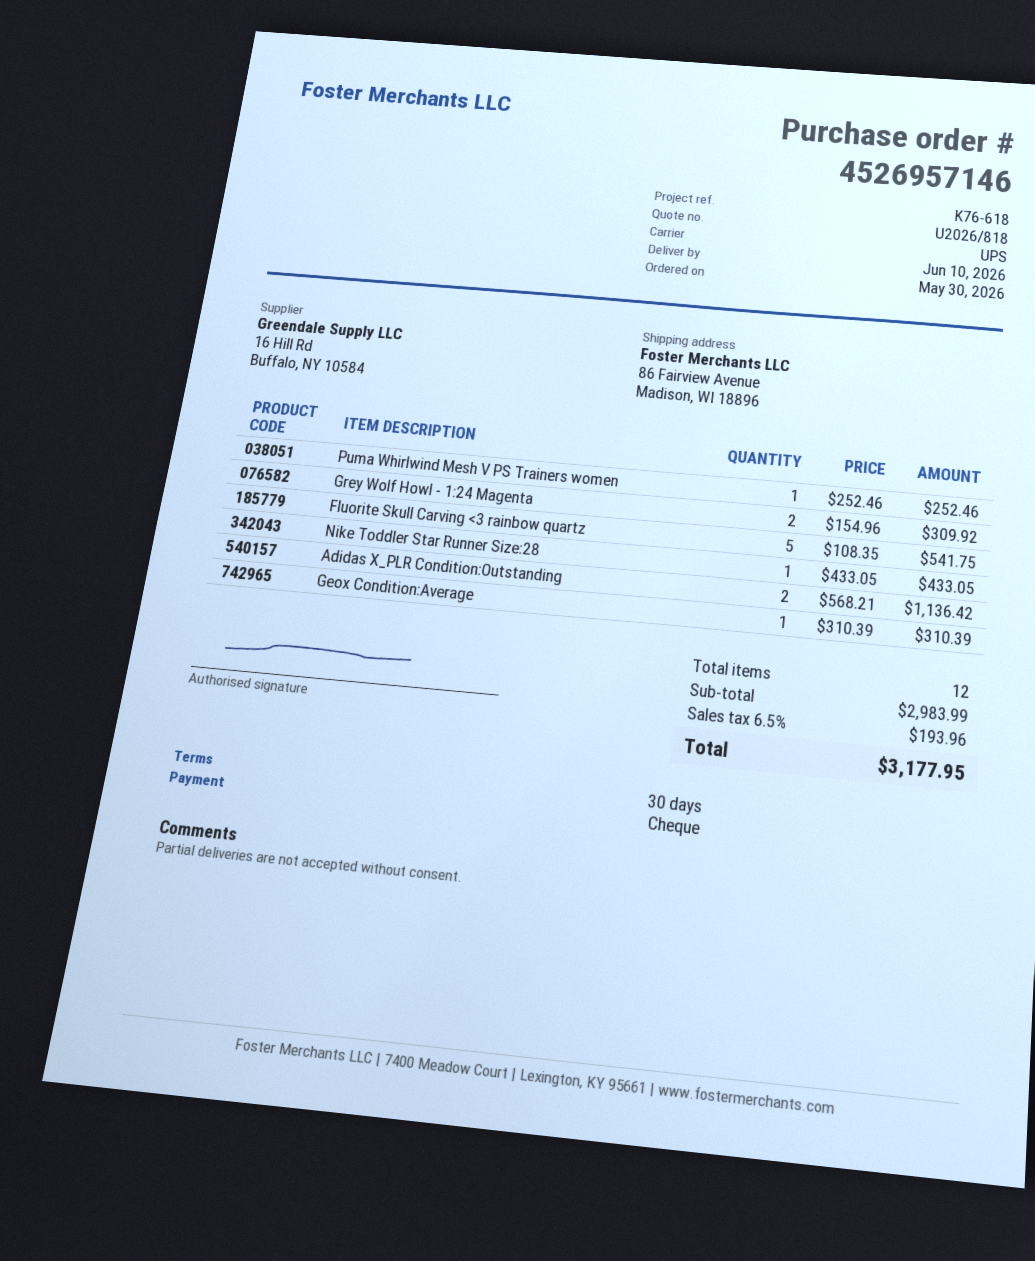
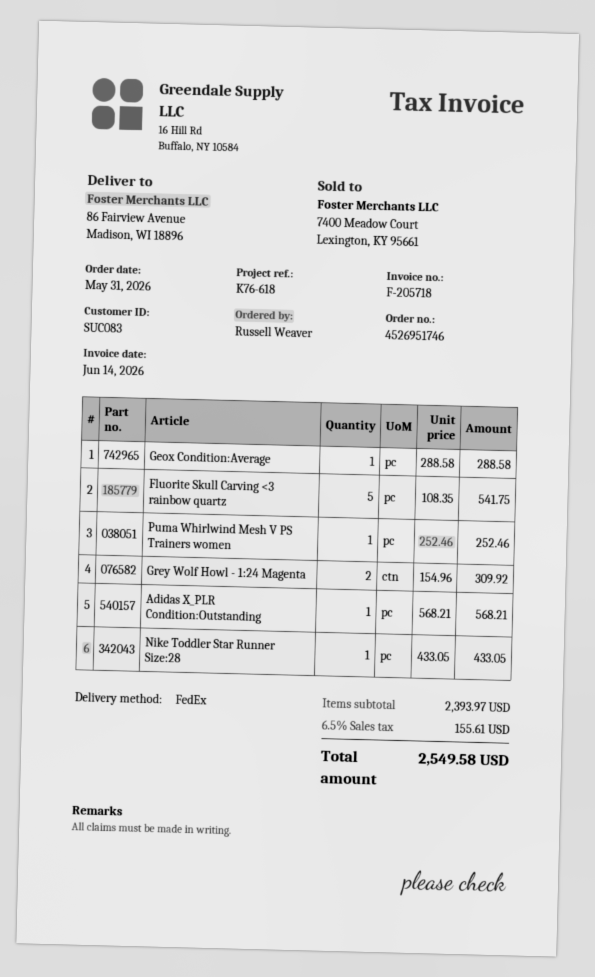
order number: 4526957146 -> 4526951746
order date: 2026-05-30 -> 2026-05-31
shipping method: UPS -> FedEx
Adidas X_PLR Condition:Outstanding: 2 x 568.21 = 1136.42 -> 1 x 568.21 = 568.21
Geox Condition:Average: 1 x 310.39 = 310.39 -> 1 x 288.58 = 288.58
subtotal: 2983.99 -> 2393.97
tax: 6.5% = 193.96 -> 6.5% = 155.61
total: 3177.95 -> 2549.58

